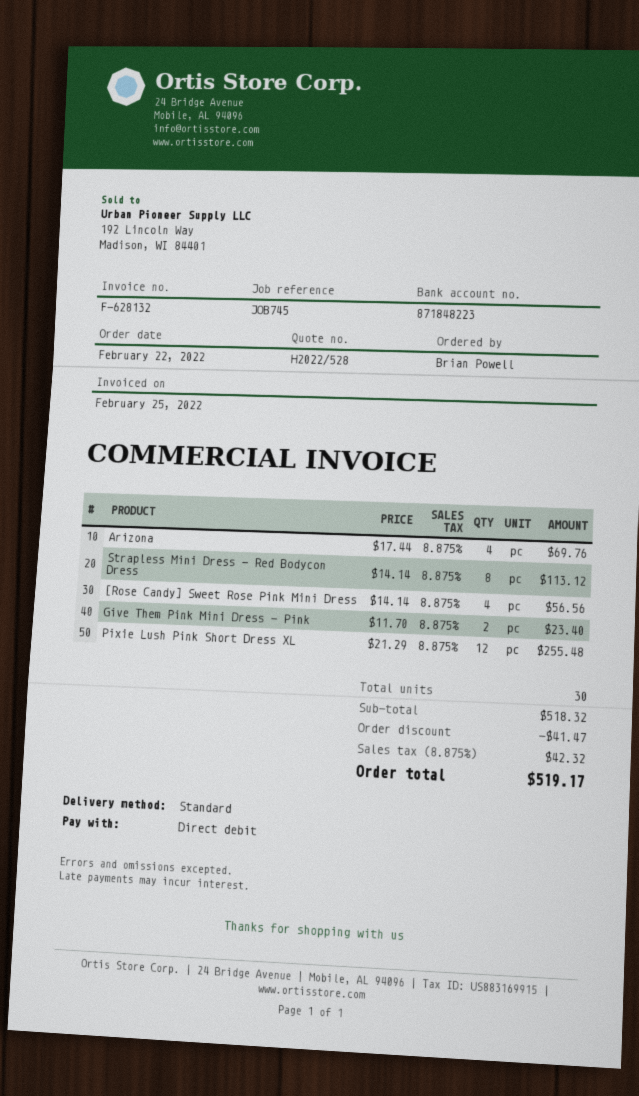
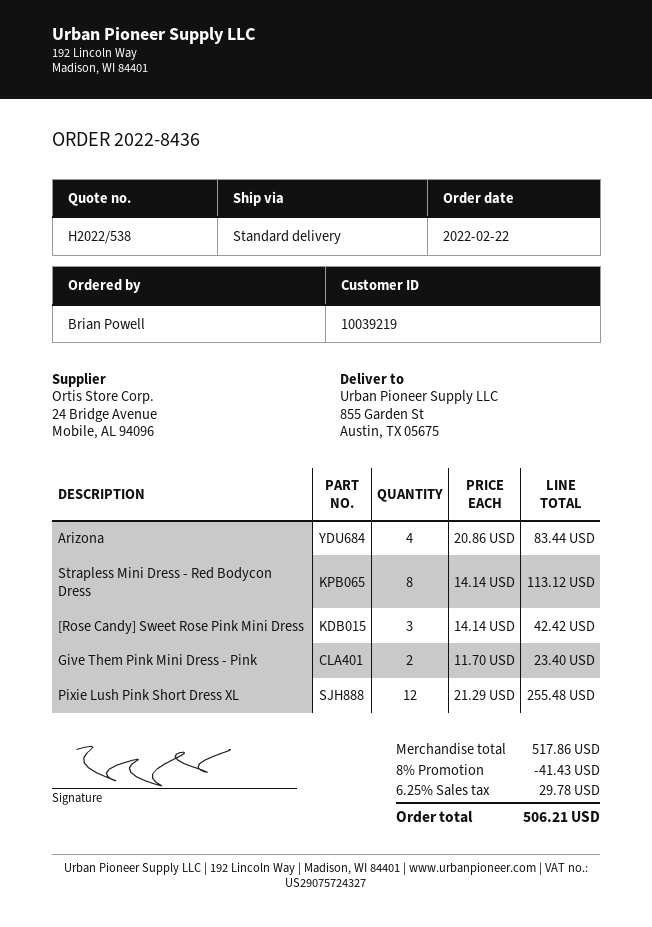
quote number: H2022/528 -> H2022/538
Arizona: 4 x 17.44 = 69.76 -> 4 x 20.86 = 83.44
[Rose Candy] Sweet Rose Pink Mini Dress: 4 x 14.14 = 56.56 -> 3 x 14.14 = 42.42
subtotal: 518.32 -> 517.86
discount: 41.47 -> 41.43
tax: 8.875% = 42.32 -> 6.25% = 29.78
total: 519.17 -> 506.21

